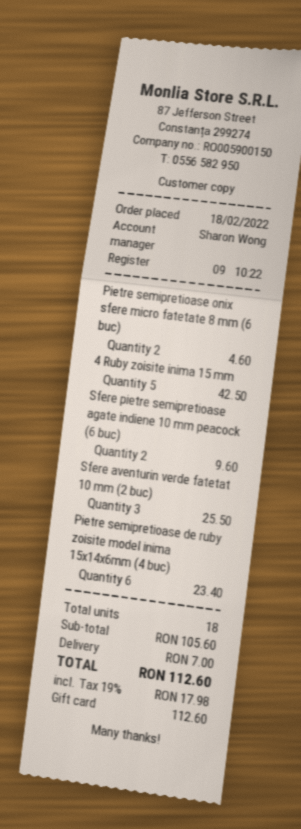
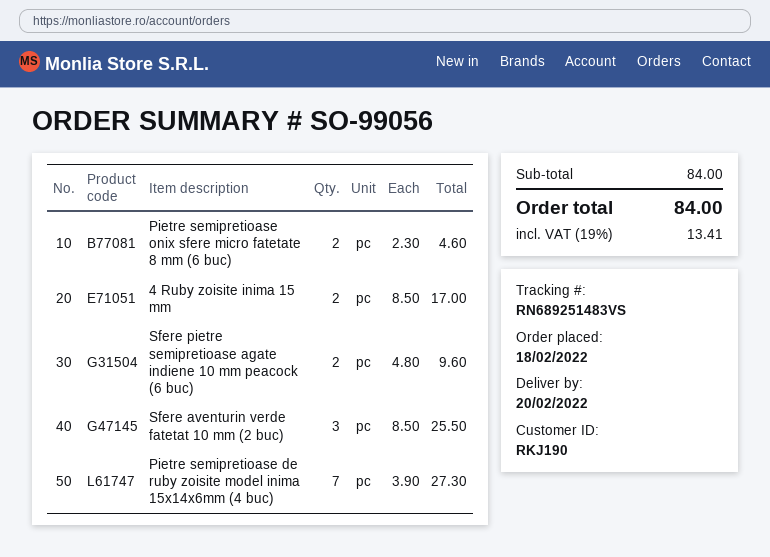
4 Ruby zoisite inima 15 mm: 5 for 42.50 -> 2 for 17.00
Pietre semipretioase de ruby zoisite model inima 15x14x6mm (4 buc): 6 for 23.40 -> 7 for 27.30
subtotal: 105.60 -> 84.00
shipping: 7.00 -> none
tax: 19% = 17.98 -> 19% = 13.41
total: 112.60 -> 84.00

